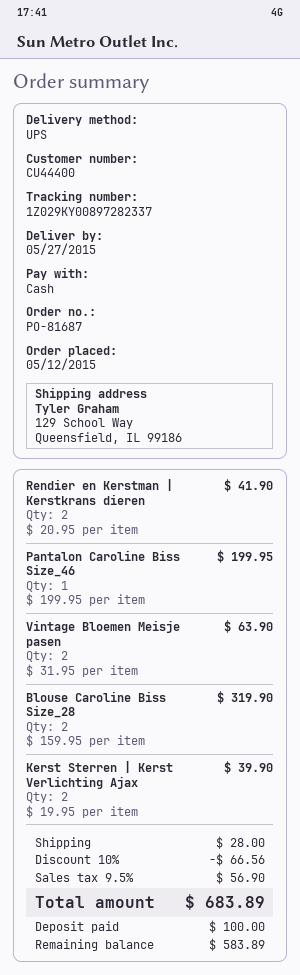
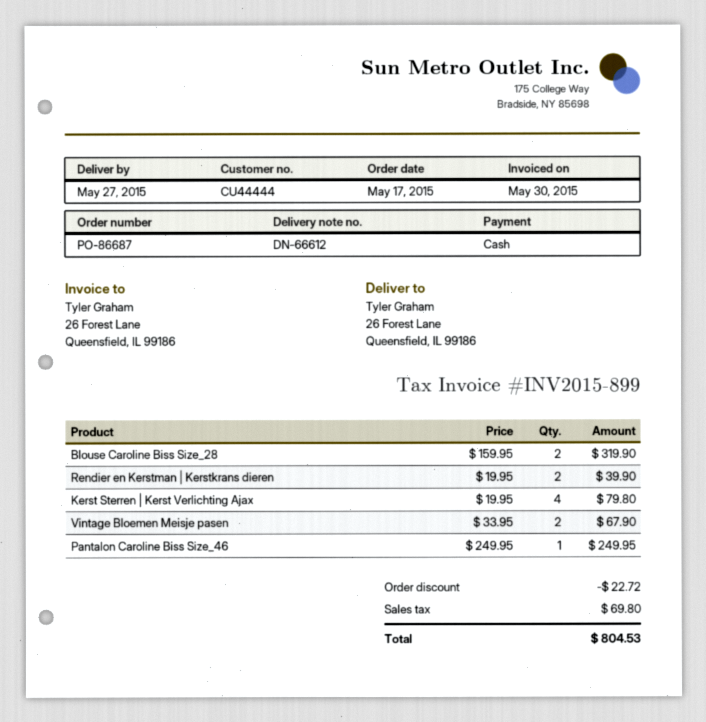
order number: PO-81687 -> PO-86687
order date: 2015-05-12 -> 2015-05-17
customer number: CU44400 -> CU44444
ship to: 129 School Way, Queensfield, IL 99186 -> 26 Forest Lane, Queensfield, IL 99186
Rendier en Kerstman | Kerstkrans dieren: 2 x 20.95 = 41.90 -> 2 x 19.95 = 39.90
Pantalon Caroline Biss Size_46: 1 x 199.95 = 199.95 -> 1 x 249.95 = 249.95
Vintage Bloemen Meisje pasen: 2 x 31.95 = 63.90 -> 2 x 33.95 = 67.90
Kerst Sterren | Kerst Verlichting Ajax: 2 x 19.95 = 39.90 -> 4 x 19.95 = 79.80
discount: 66.56 -> 22.72
shipping: 28.00 -> none
tax: 56.90 -> 69.80
total: 683.89 -> 804.53

